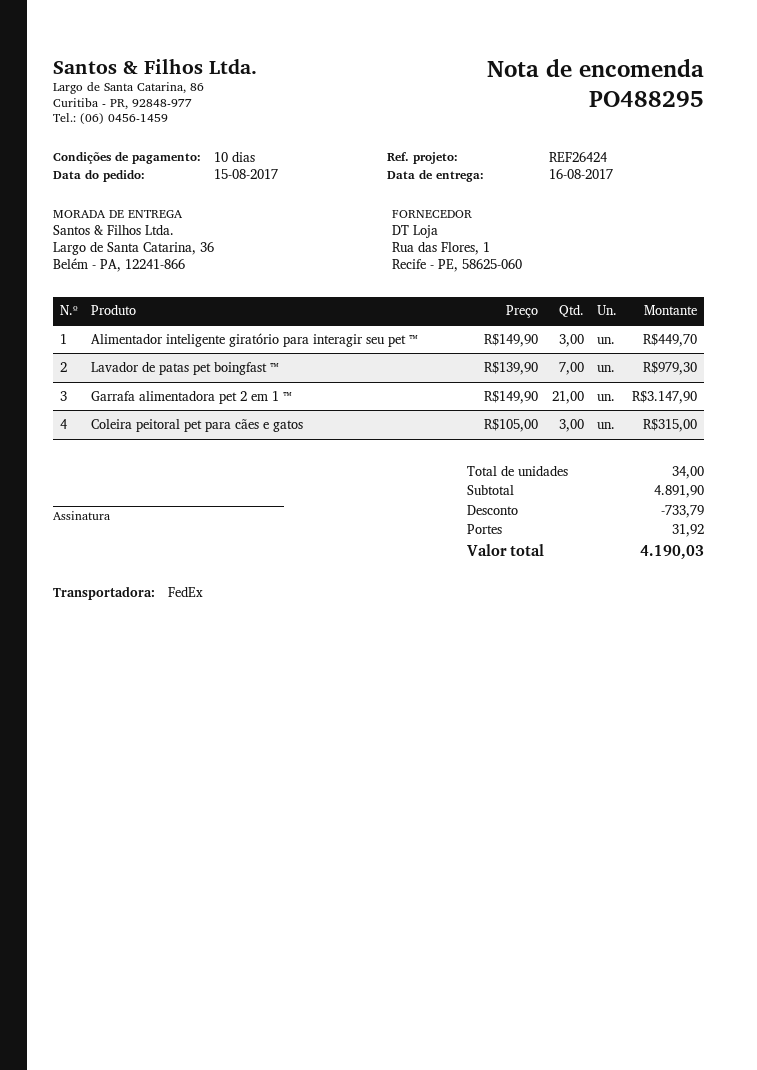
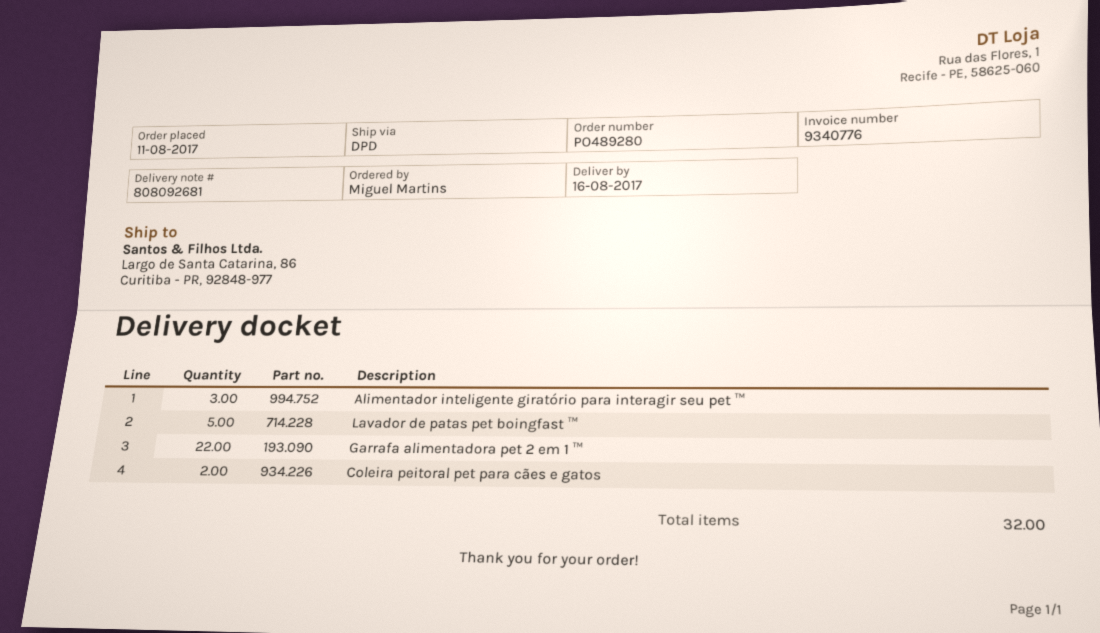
order number: PO488295 -> PO489280
order date: 2017-08-15 -> 2017-08-11
shipping method: FedEx -> DPD
ship to: Largo de Santa Catarina, 36, Belém - PA, 12241-866 -> Largo de Santa Catarina, 86, Curitiba - PR, 92848-977
Lavador de patas pet boingfast ™: 7 -> 5
Garrafa alimentadora pet 2 em 1 ™: 21 -> 22
Coleira peitoral pet para cães e gatos: 3 -> 2
total quantity: 34 -> 32

